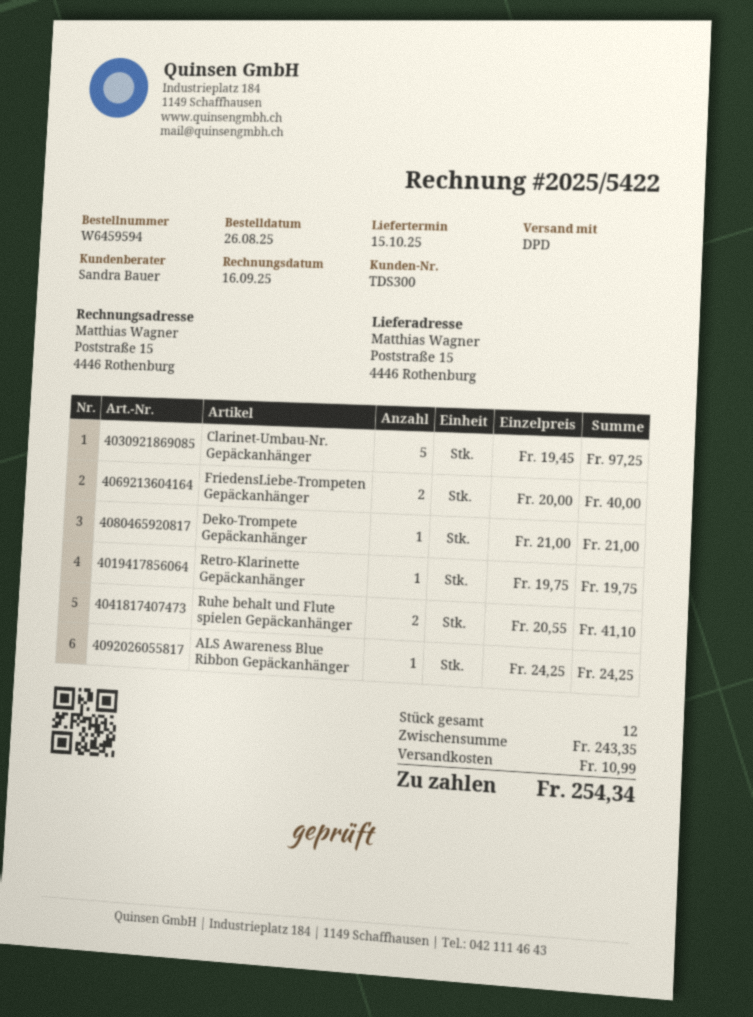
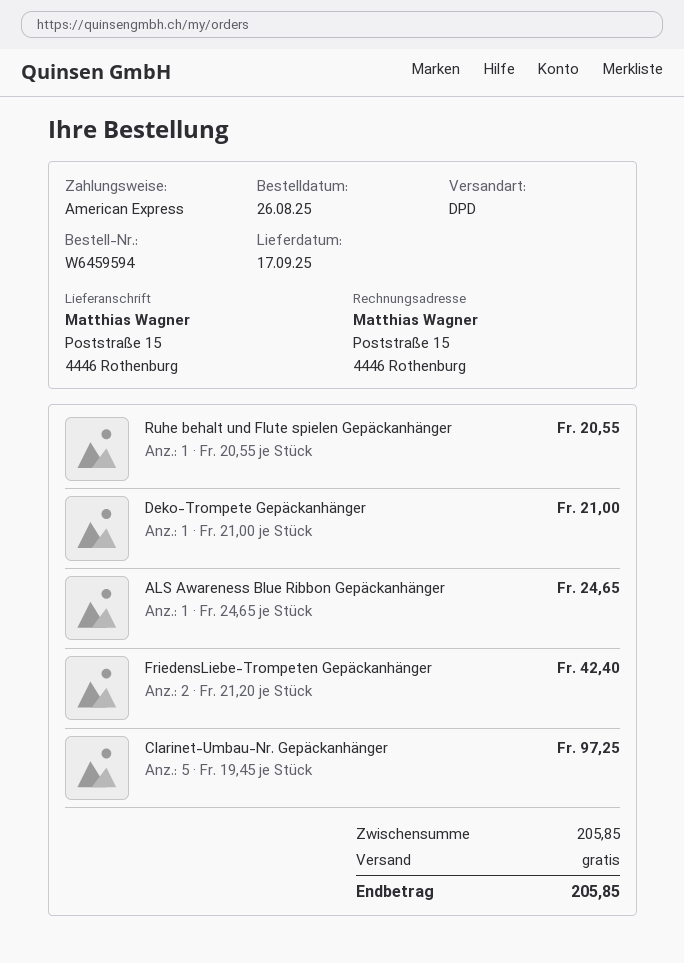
delivery date: 2025-10-15 -> 2025-09-17
FriedensLiebe-Trompeten Gepäckanhänger: 2 x 20.00 = 40.00 -> 2 x 21.20 = 42.40
Retro-Klarinette Gepäckanhänger: 1 x 19.75 = 19.75 -> none
Ruhe behalt und Flute spielen Gepäckanhänger: 2 x 20.55 = 41.10 -> 1 x 20.55 = 20.55
ALS Awareness Blue Ribbon Gepäckanhänger: 1 x 24.25 = 24.25 -> 1 x 24.65 = 24.65
subtotal: 243.35 -> 205.85
shipping: 10.99 -> 0.00
total: 254.34 -> 205.85

